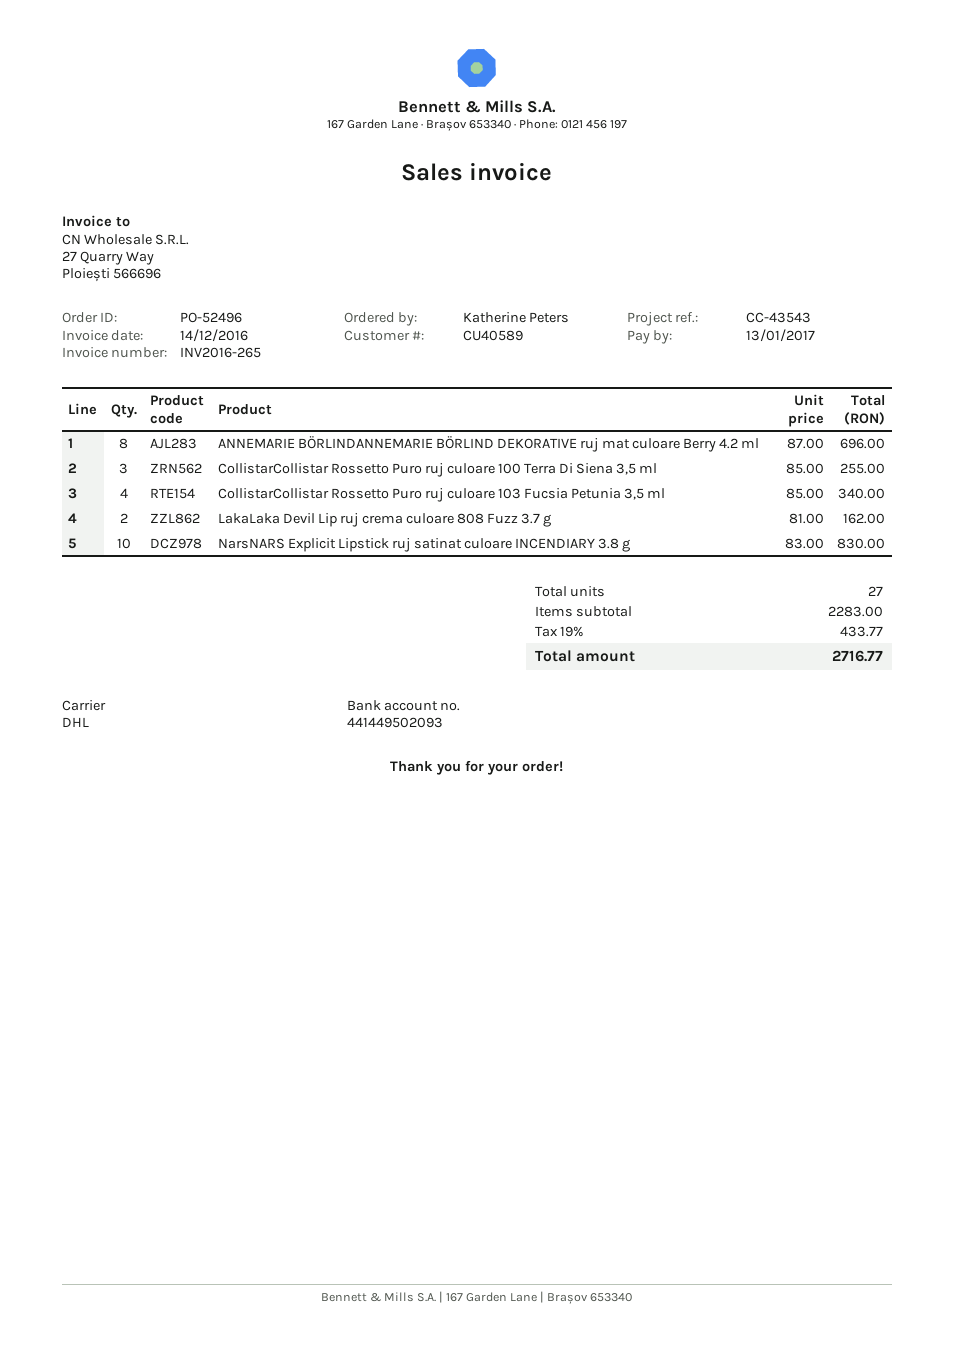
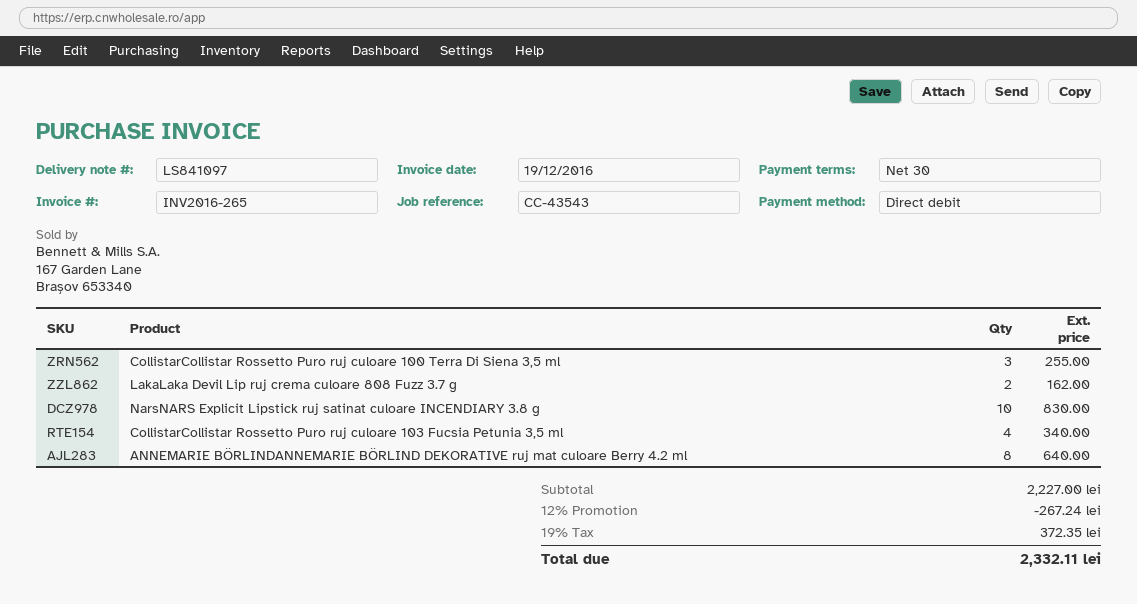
invoice date: 2016-12-14 -> 2016-12-19
ANNEMARIE BÖRLINDANNEMARIE BÖRLIND DEKORATIVE ruj mat culoare Berry 4.2 ml: 8 for 696.00 -> 8 for 640.00
subtotal: 2283.00 -> 2227.00
discount: none -> 12% = 267.24
tax: 19% = 433.77 -> 19% = 372.35
total: 2716.77 -> 2332.11

